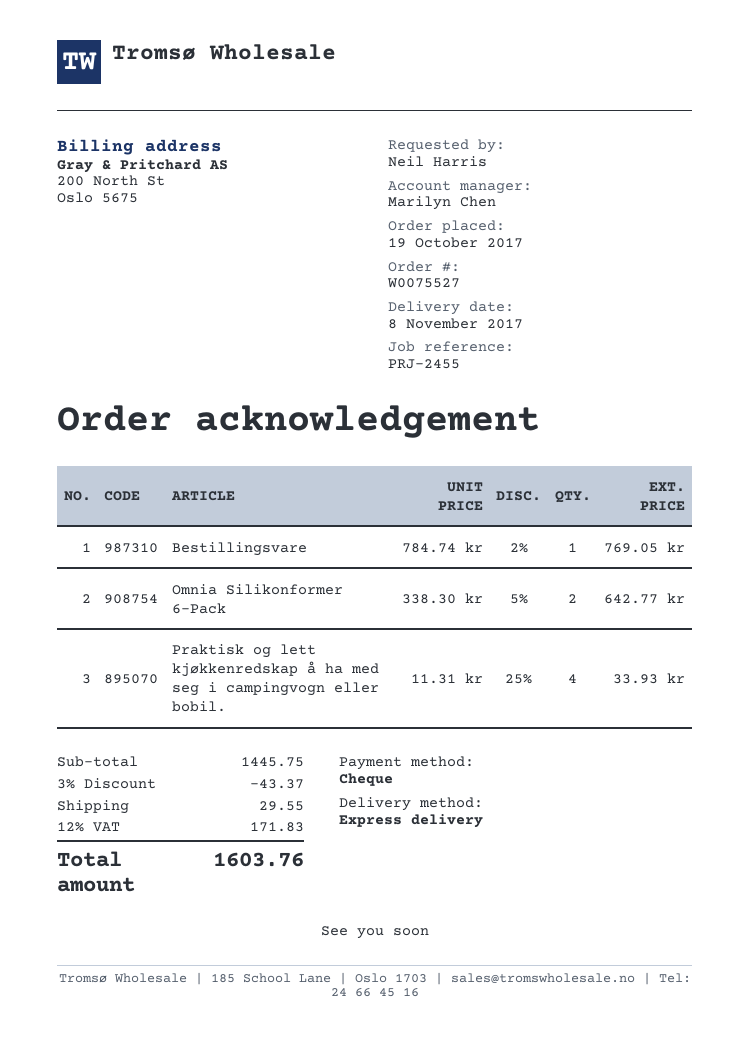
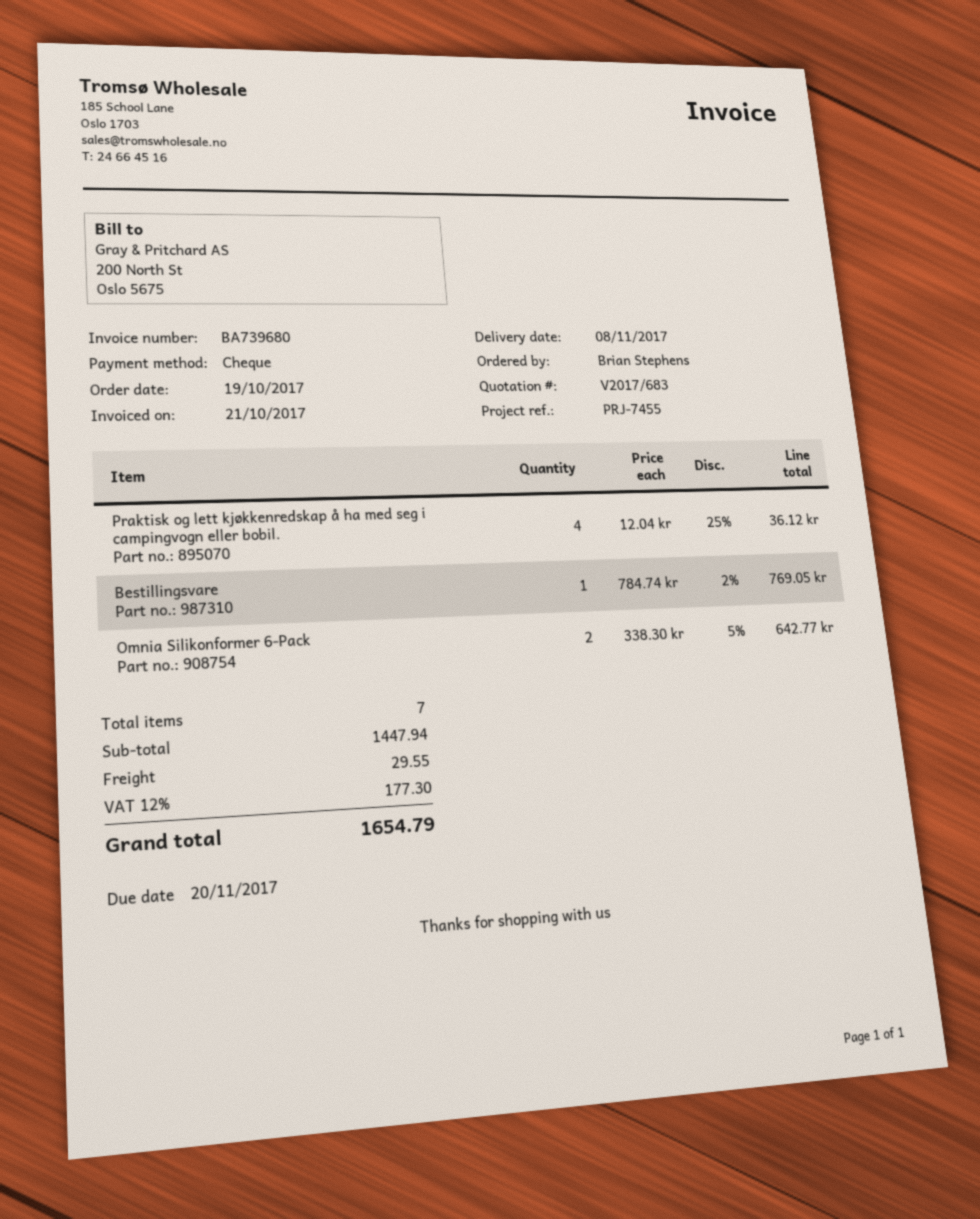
reference: PRJ-2455 -> PRJ-7455
ordered by: Neil Harris -> Brian Stephens
Praktisk og lett kjøkkenredskap å ha med seg i campingvogn eller bobil.: 4 x 11.31 - 25% = 33.93 -> 4 x 12.04 - 25% = 36.12
subtotal: 1445.75 -> 1447.94
discount: 3% = 43.37 -> none
tax: 12% = 171.83 -> 12% = 177.30
total: 1603.76 -> 1654.79

